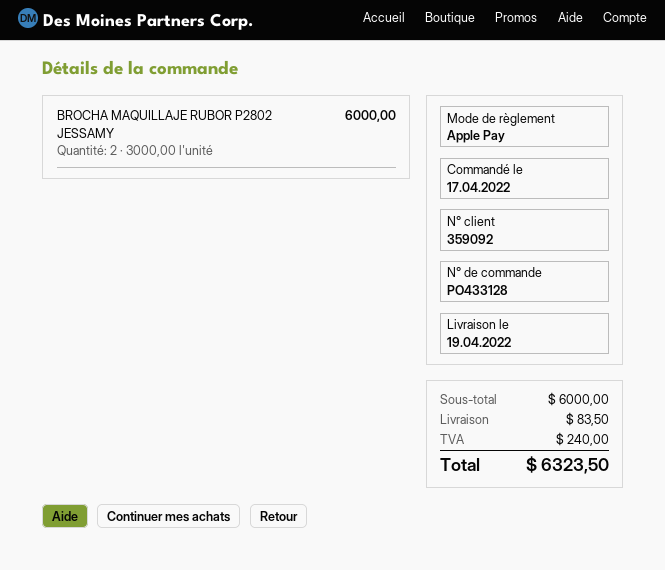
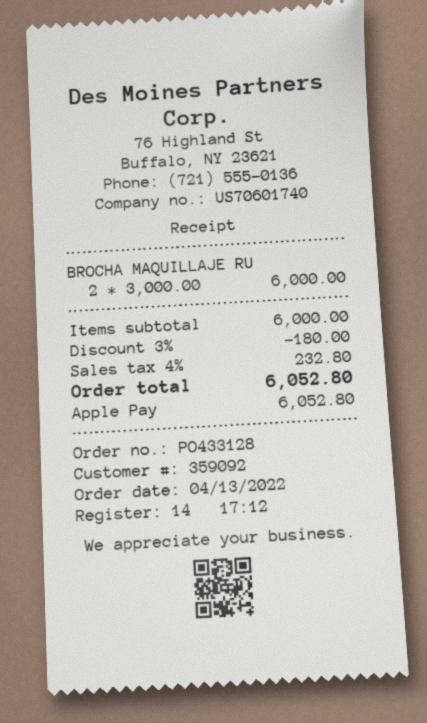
order date: 2022-04-17 -> 2022-04-13
discount: none -> 3% = 180.00
shipping: 83.50 -> none
tax: 240.00 -> 232.80
total: 6323.50 -> 6052.80

